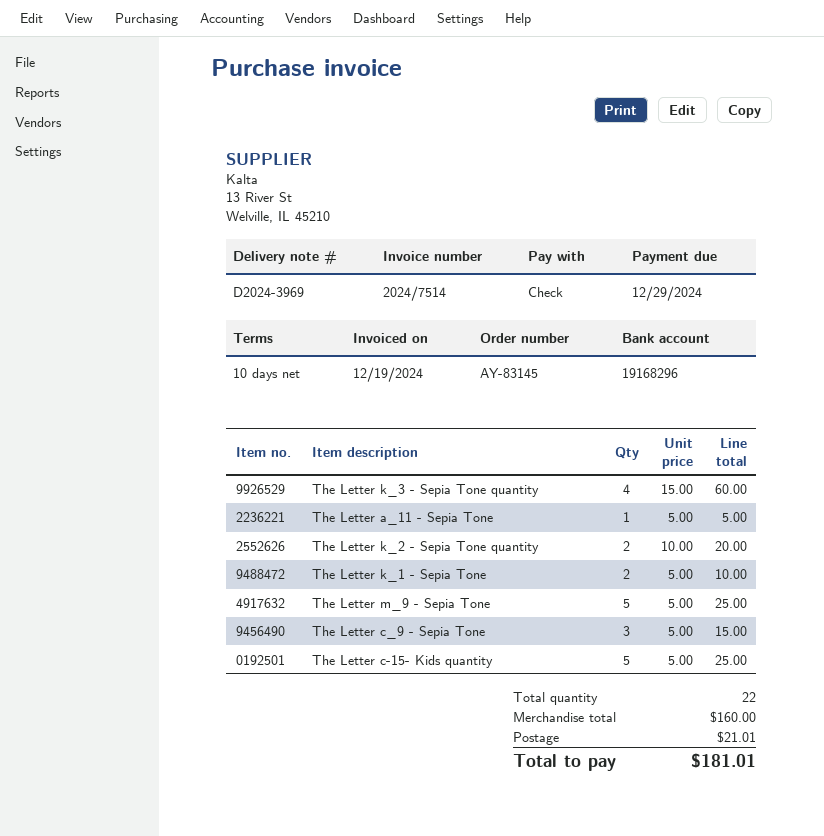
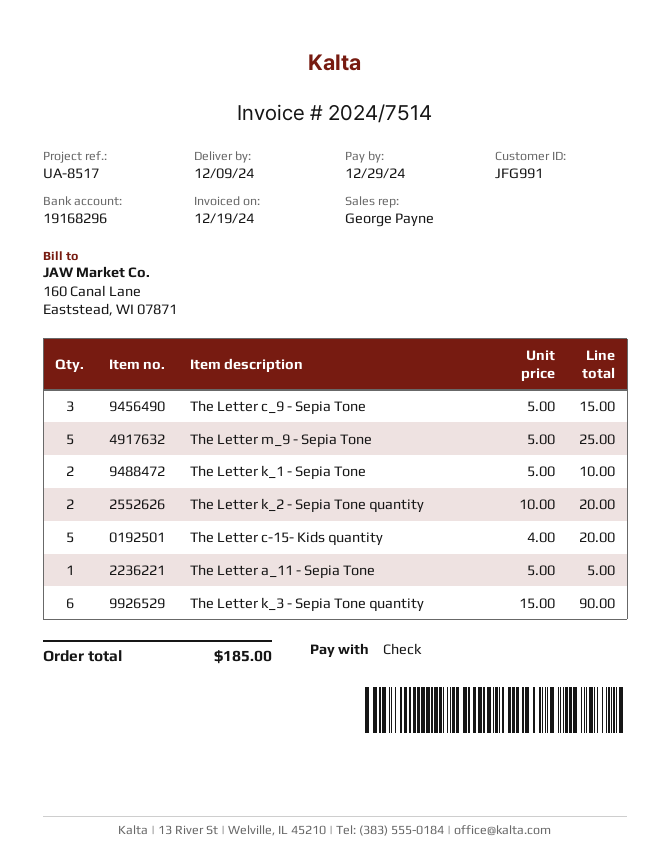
The Letter k_3 - Sepia Tone quantity: 4 x 15.00 = 60.00 -> 6 x 15.00 = 90.00
The Letter c-15- Kids quantity: 5 x 5.00 = 25.00 -> 5 x 4.00 = 20.00
shipping: 21.01 -> none
total: 181.01 -> 185.00

